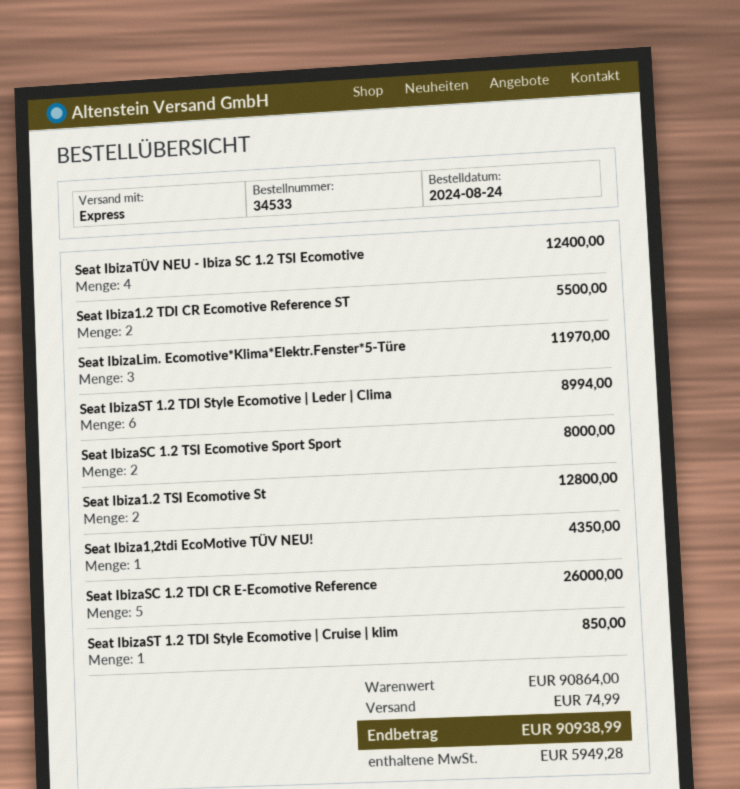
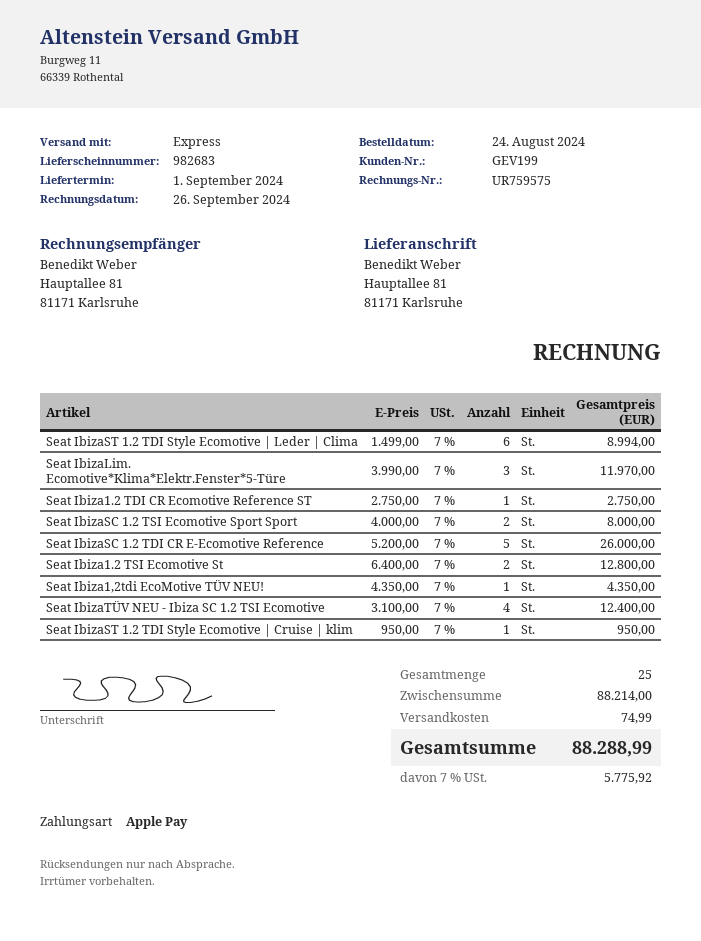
Seat Ibiza1.2 TDI CR Ecomotive Reference ST: 2 for 5500.00 -> 1 for 2750.00
Seat IbizaST 1.2 TDI Style Ecomotive | Cruise | klim: 1 for 850.00 -> 1 for 950.00
subtotal: 90864.00 -> 88214.00
tax: 5949.28 -> 5775.92
total: 90938.99 -> 88288.99

